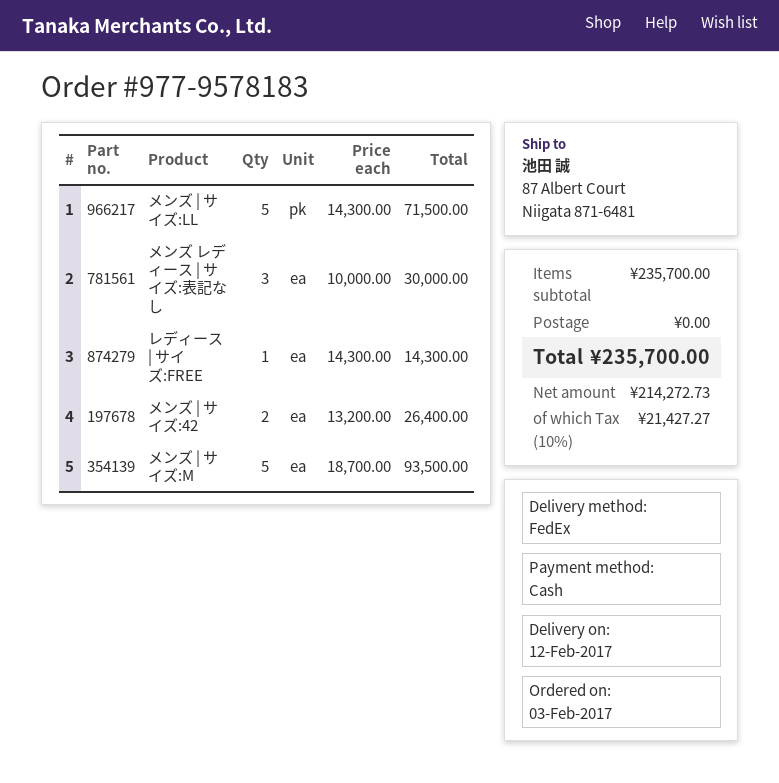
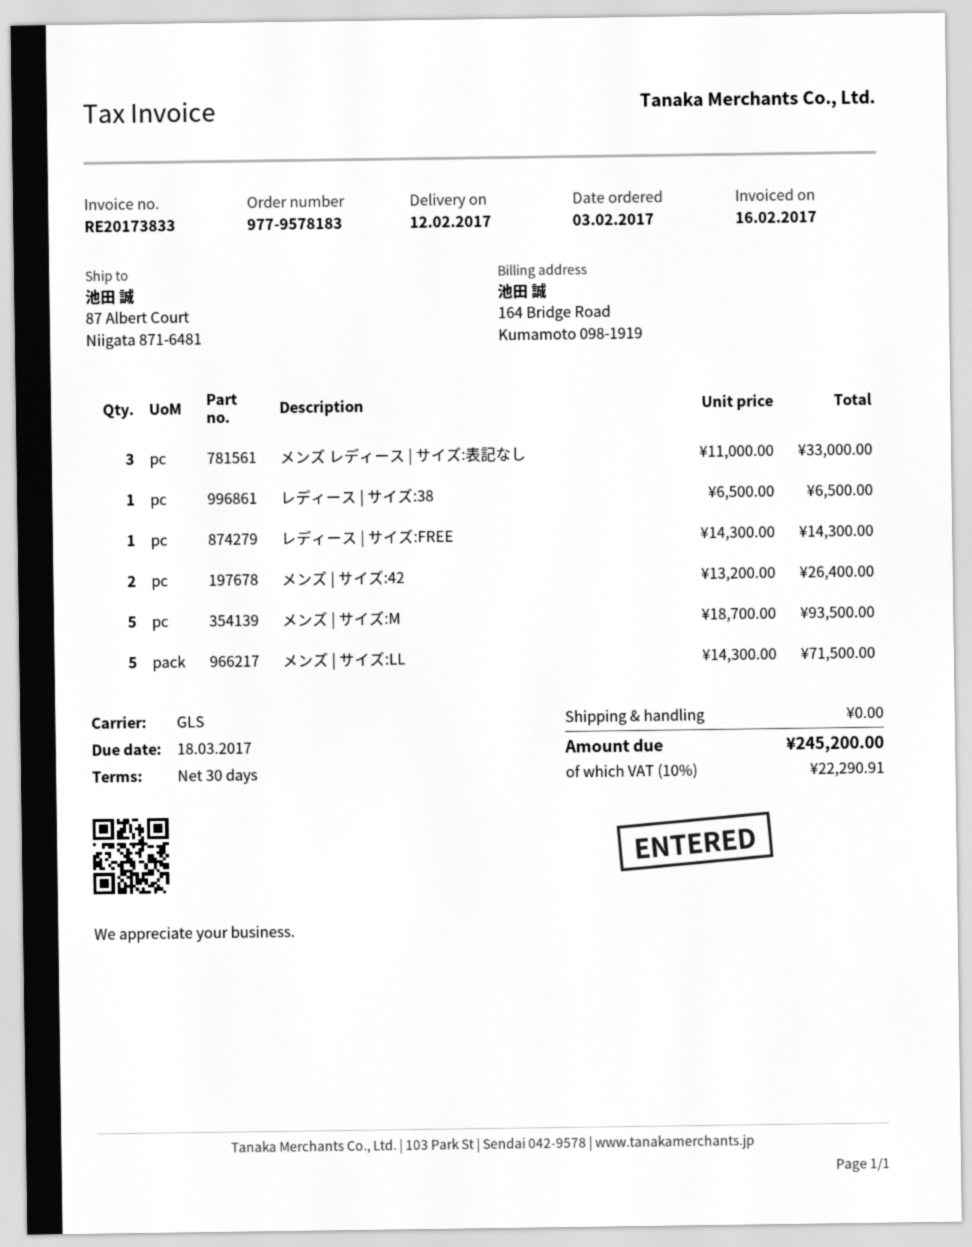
shipping method: FedEx -> GLS
メンズ レディース | サイズ:表記なし: 3 x 10000.00 = 30000.00 -> 3 x 11000.00 = 33000.00
レディース | サイズ:38: none -> 1 x 6500.00 = 6500.00
tax: 10% = 21427.27 -> 10% = 22290.91
total: 235700.00 -> 245200.00

